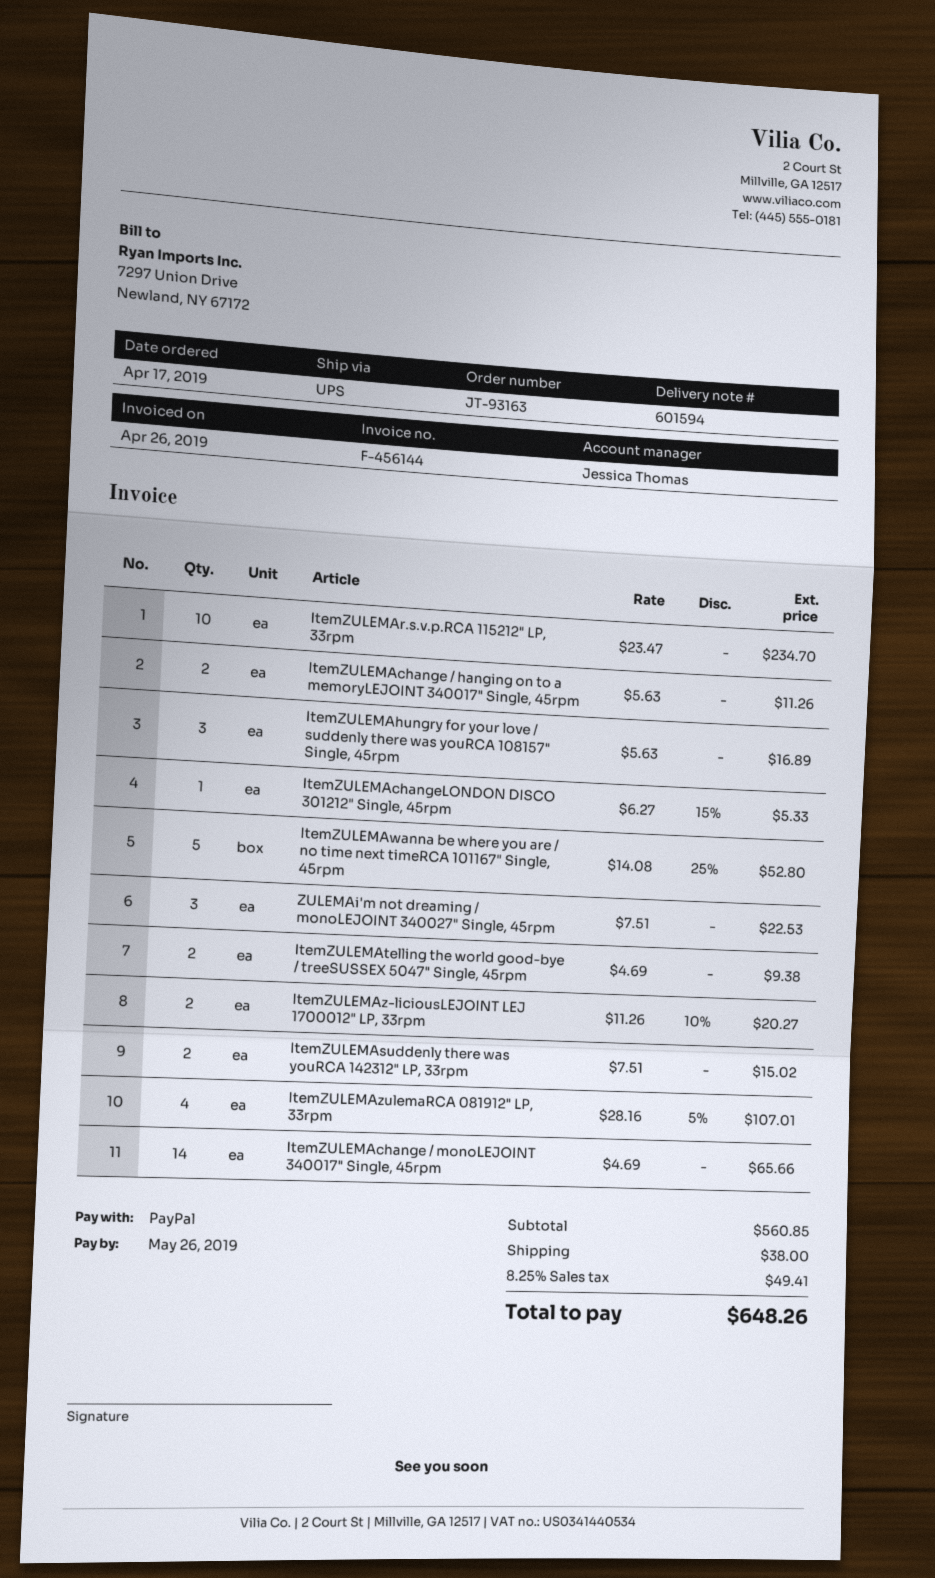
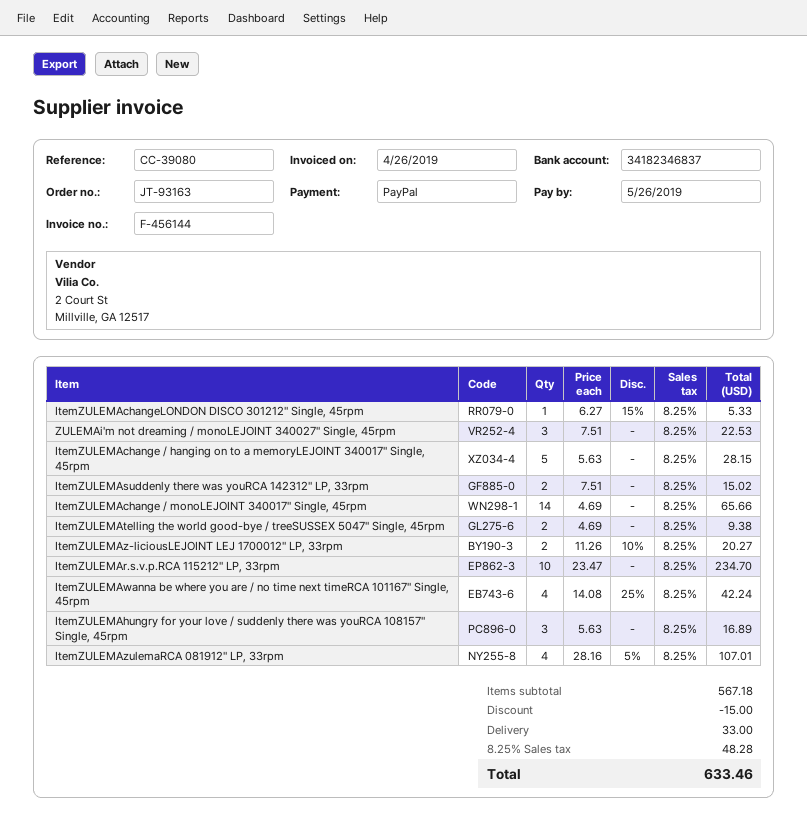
ItemZULEMAchange / hanging on to a memoryLEJOINT 340017" Single, 45rpm: 2 x 5.63 = 11.26 -> 5 x 5.63 = 28.15
ItemZULEMAwanna be where you are / no time next timeRCA 101167" Single, 45rpm: 5 x 14.08 - 25% = 52.80 -> 4 x 14.08 - 25% = 42.24
subtotal: 560.85 -> 567.18
discount: none -> 15.00
shipping: 38.00 -> 33.00
tax: 8.25% = 49.41 -> 8.25% = 48.28
total: 648.26 -> 633.46

